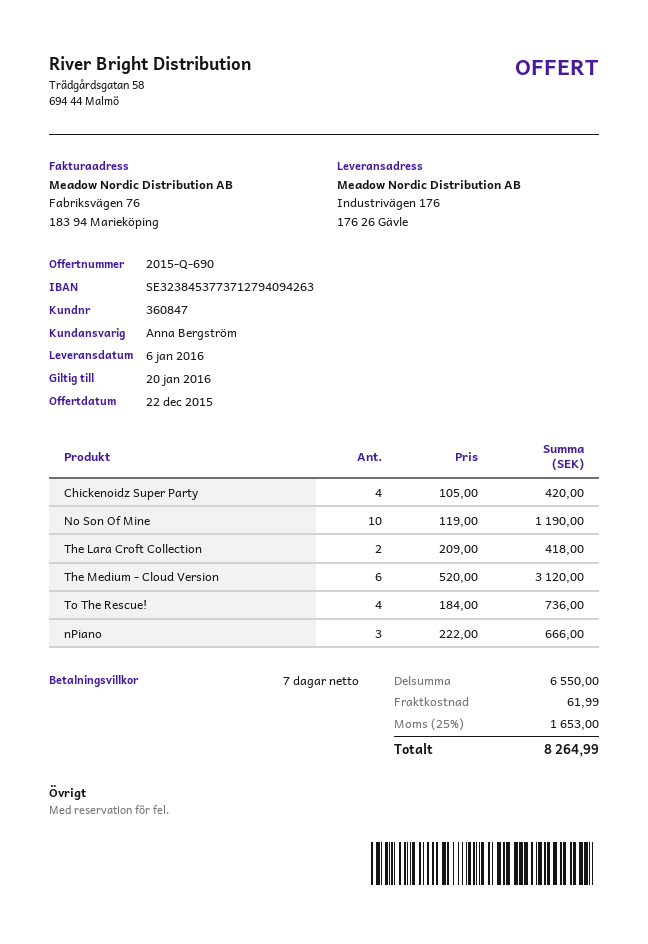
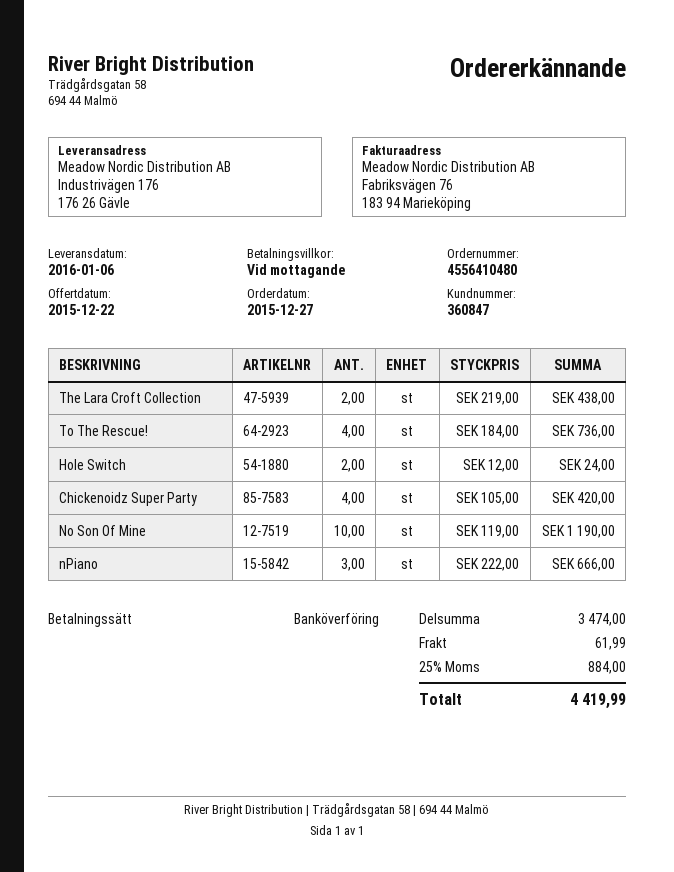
payment terms: 7 days -> on receipt
The Lara Croft Collection: 2 x 209.00 = 418.00 -> 2 x 219.00 = 438.00
The Medium - Cloud Version: 6 x 520.00 = 3120.00 -> none
Hole Switch: none -> 2 x 12.00 = 24.00
subtotal: 6550.00 -> 3474.00
tax: 25% = 1653.00 -> 25% = 884.00
total: 8264.99 -> 4419.99

